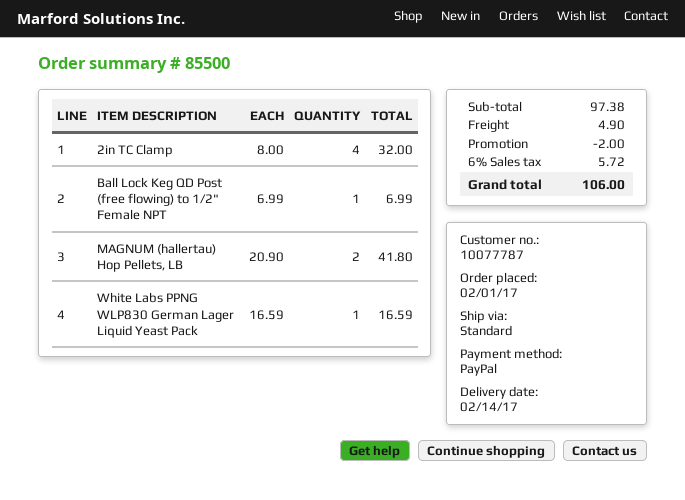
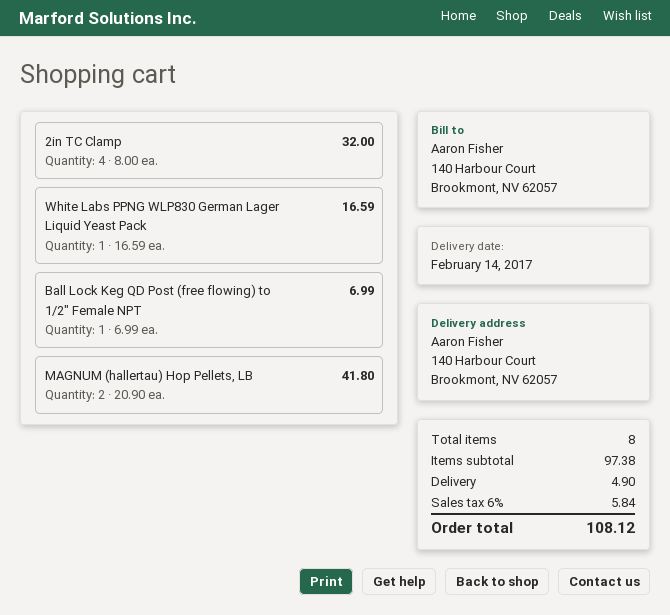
discount: 2.00 -> none
tax: 6% = 5.72 -> 6% = 5.84
total: 106.00 -> 108.12

